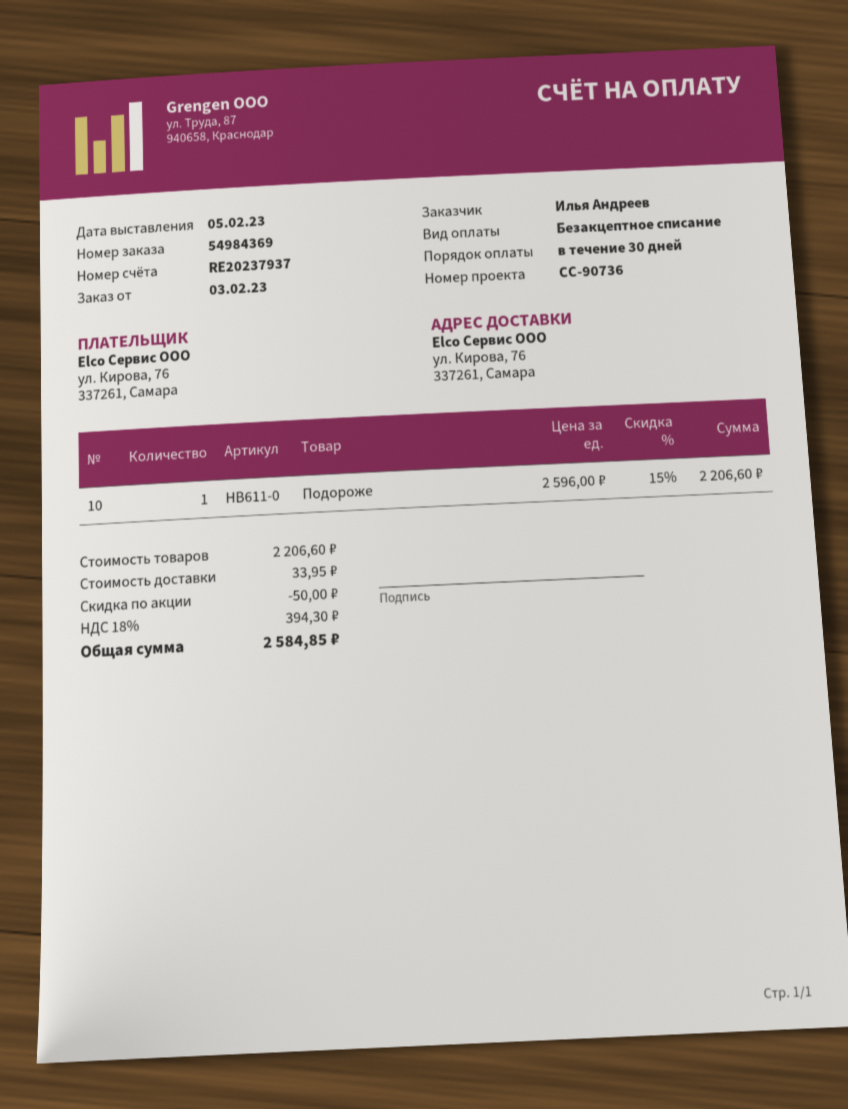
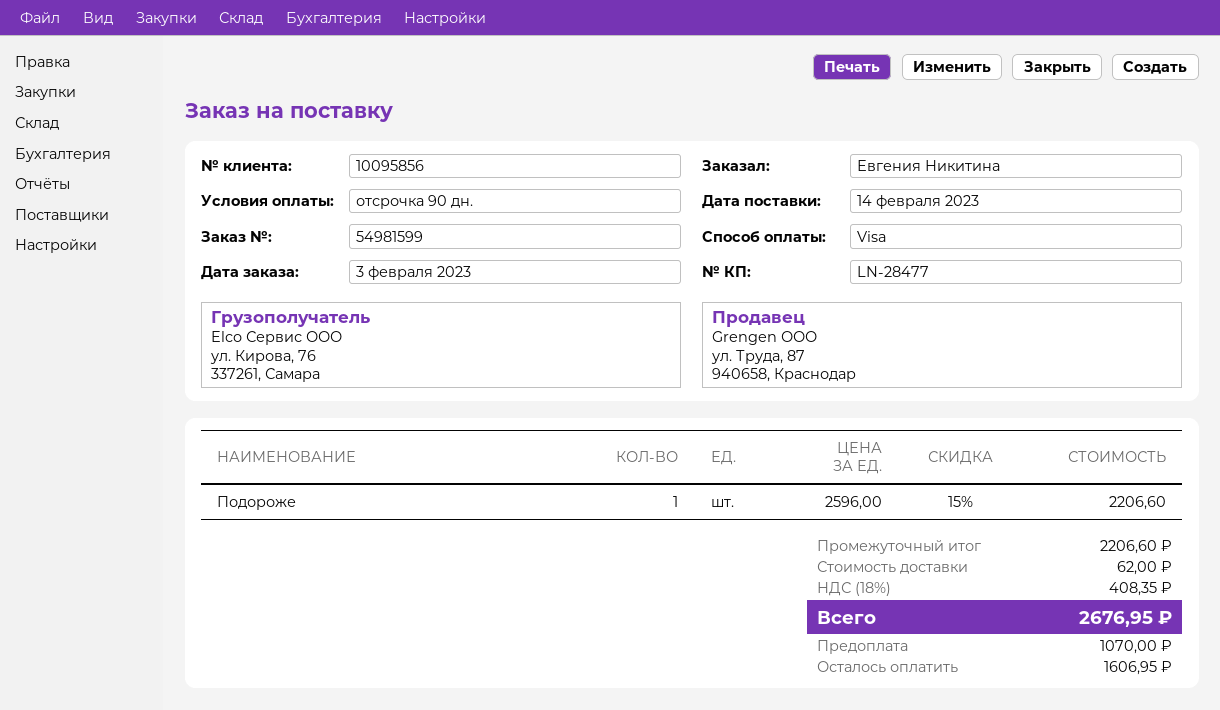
order number: 54984369 -> 54981599
payment terms: 30 days -> 90 days
ordered by: Илья Андреев -> Евгения Никитина
payment method: direct debit -> Visa
discount: 50.00 -> none
shipping: 33.95 -> 62.00
tax: 18% = 394.30 -> 18% = 408.35
total: 2584.85 -> 2676.95

